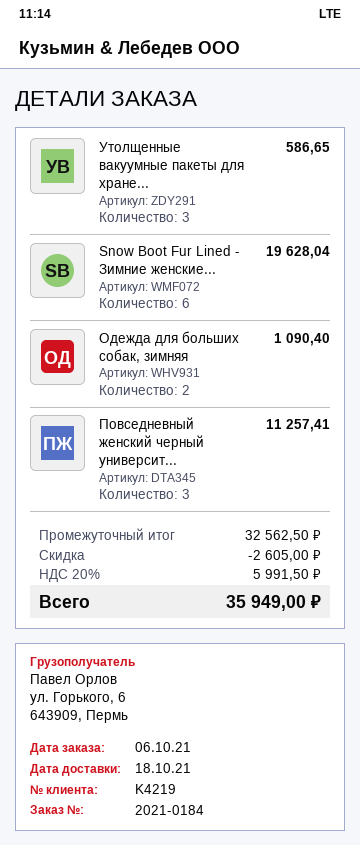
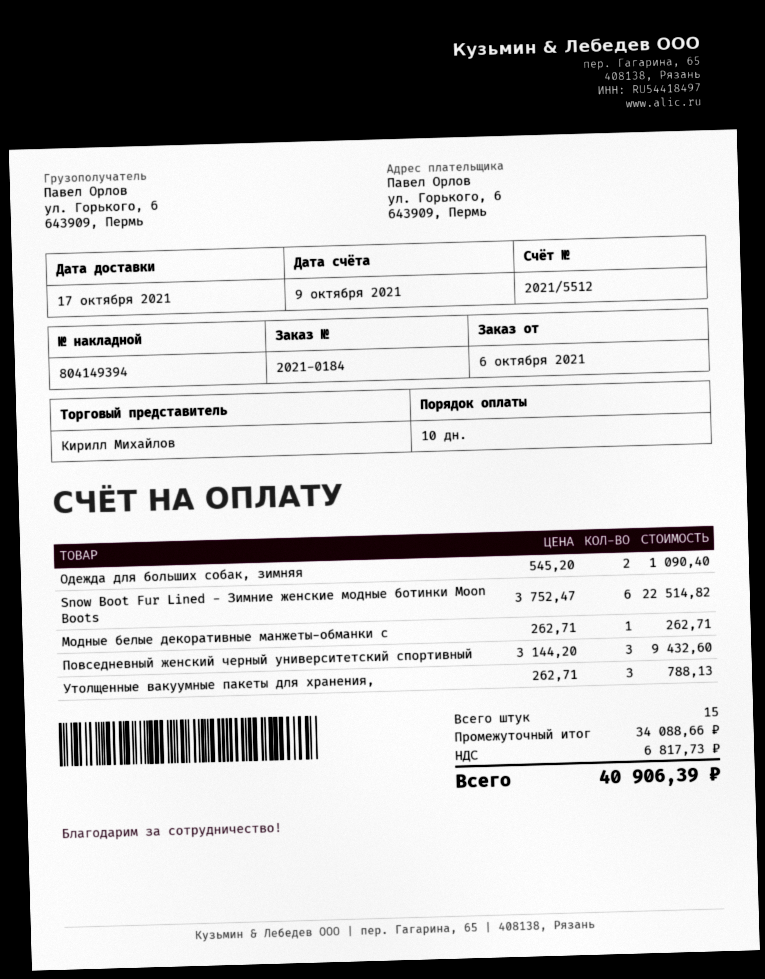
delivery date: 2021-10-18 -> 2021-10-17
Утолщенные вакуумные пакеты для хране...: 3 for 586.65 -> 3 for 788.13
Snow Boot Fur Lined - Зимние женские...: 6 for 19628.04 -> 6 for 22514.82
Повседневный женский черный университ...: 3 for 11257.41 -> 3 for 9432.60
Модные белые декоративные манжеты-обманки с: none -> 1 for 262.71
subtotal: 32562.50 -> 34088.66
discount: 2605.00 -> none
tax: 5991.50 -> 6817.73
total: 35949.00 -> 40906.39

